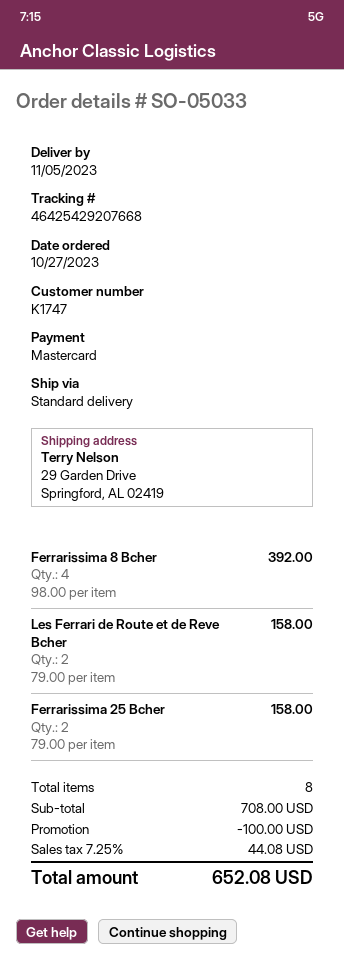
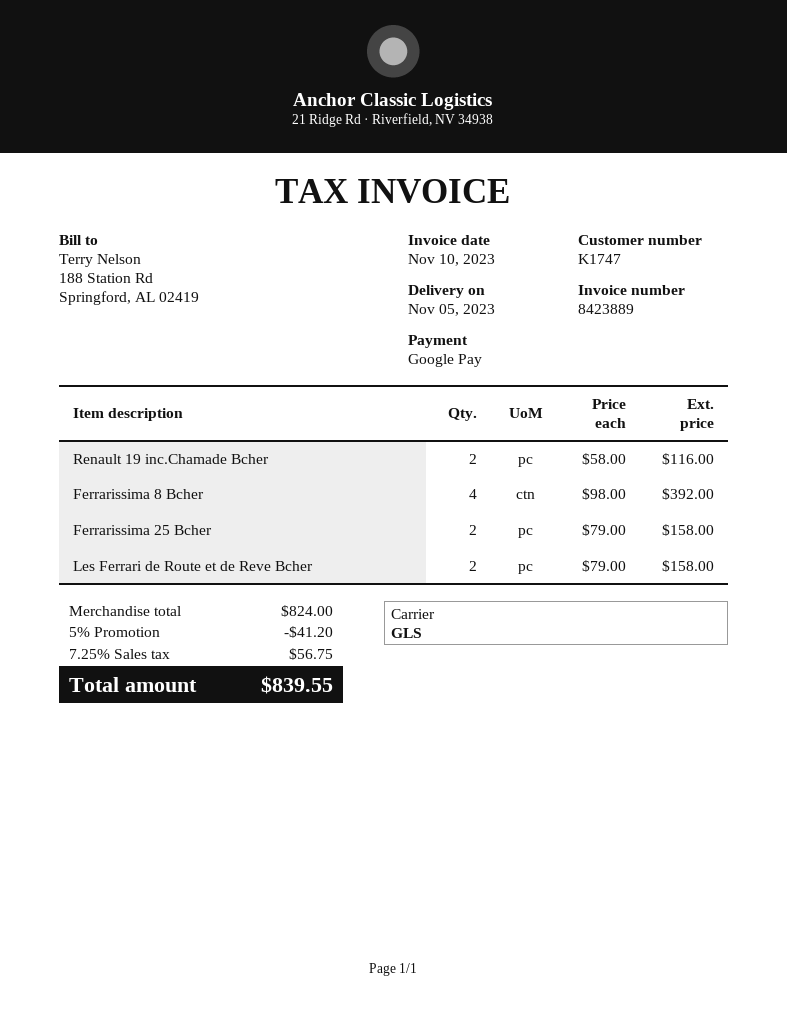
payment method: Mastercard -> Google Pay
shipping method: standard -> GLS
Renault 19 inc.Chamade Bcher: none -> 2 x 58.00 = 116.00
subtotal: 708.00 -> 824.00
discount: 100.00 -> 41.20
tax: 7.25% = 44.08 -> 7.25% = 56.75
total: 652.08 -> 839.55

